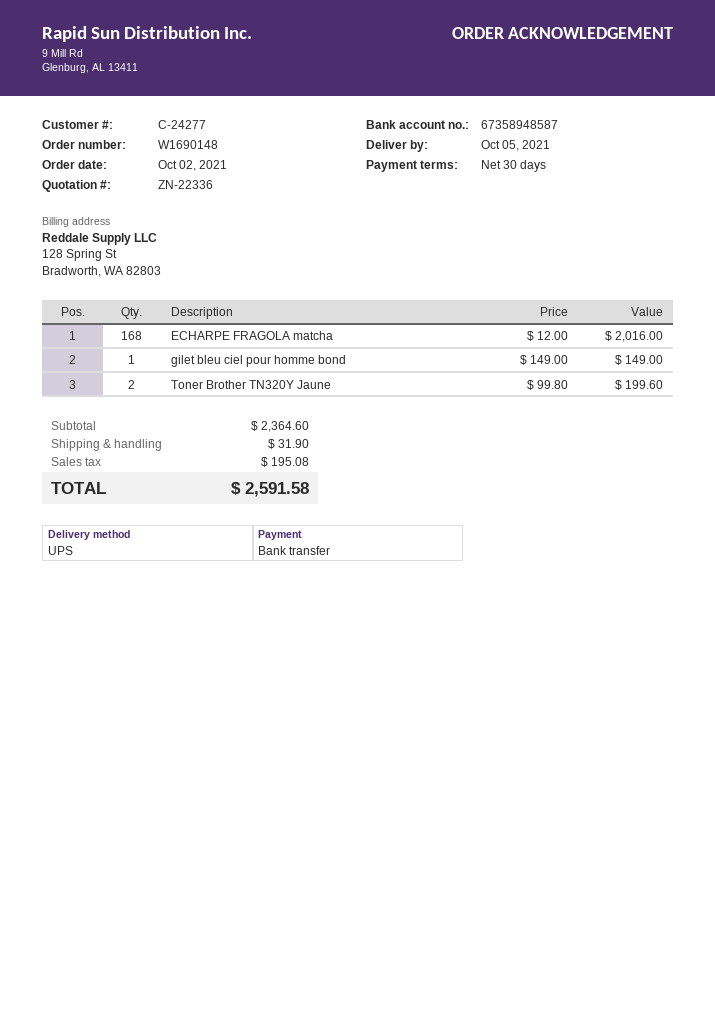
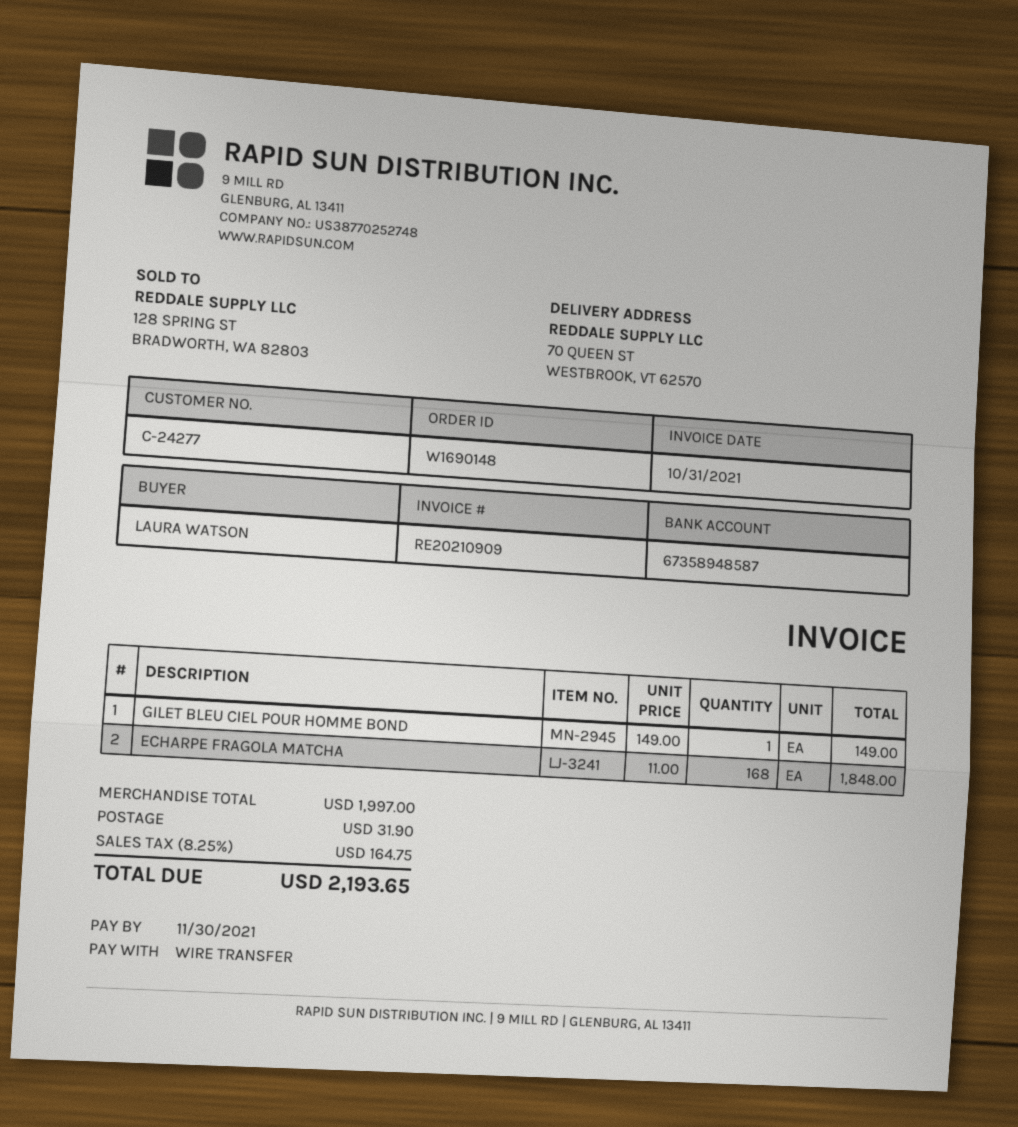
ECHARPE FRAGOLA matcha: 168 x 12.00 = 2016.00 -> 168 x 11.00 = 1848.00
Toner Brother TN320Y Jaune: 2 x 99.80 = 199.60 -> none
subtotal: 2364.60 -> 1997.00
tax: 195.08 -> 164.75
total: 2591.58 -> 2193.65

